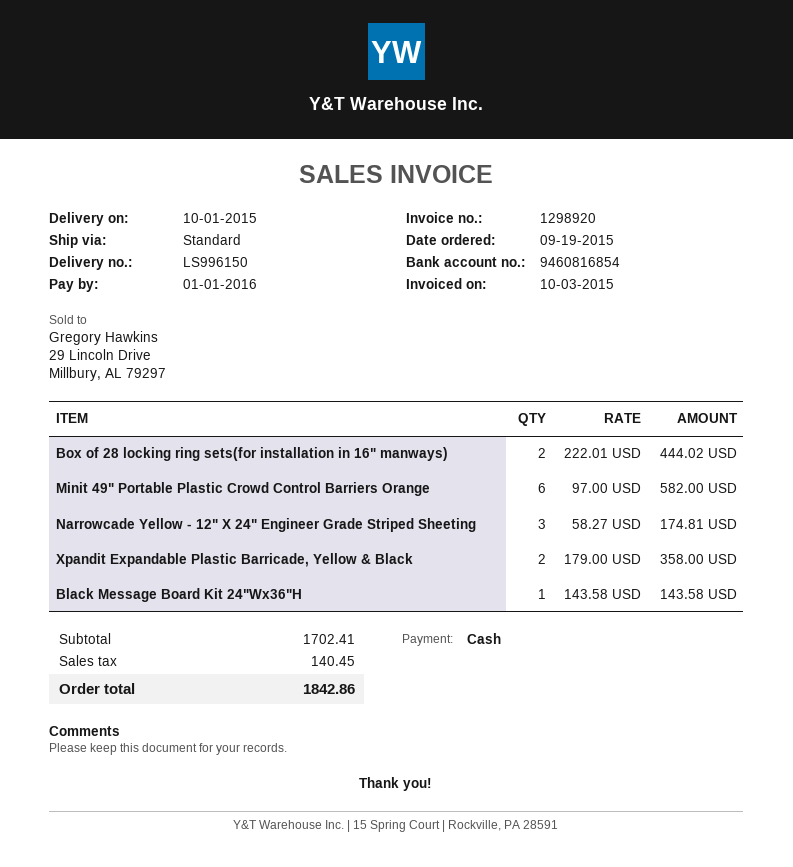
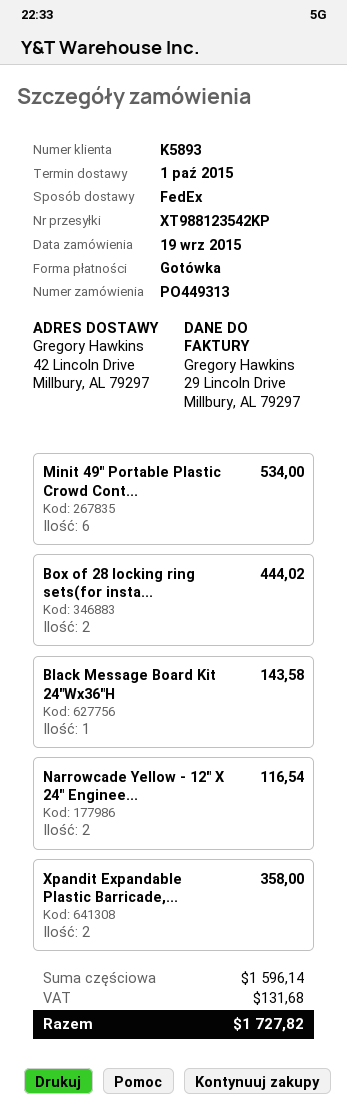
shipping method: standard -> FedEx
Minit 49" Portable Plastic Crowd Control Barriers Orange: 6 for 582.00 -> 6 for 534.00
Narrowcade Yellow - 12" X 24" Engineer Grade Striped Sheeting: 3 for 174.81 -> 2 for 116.54
subtotal: 1702.41 -> 1596.14
tax: 140.45 -> 131.68
total: 1842.86 -> 1727.82

